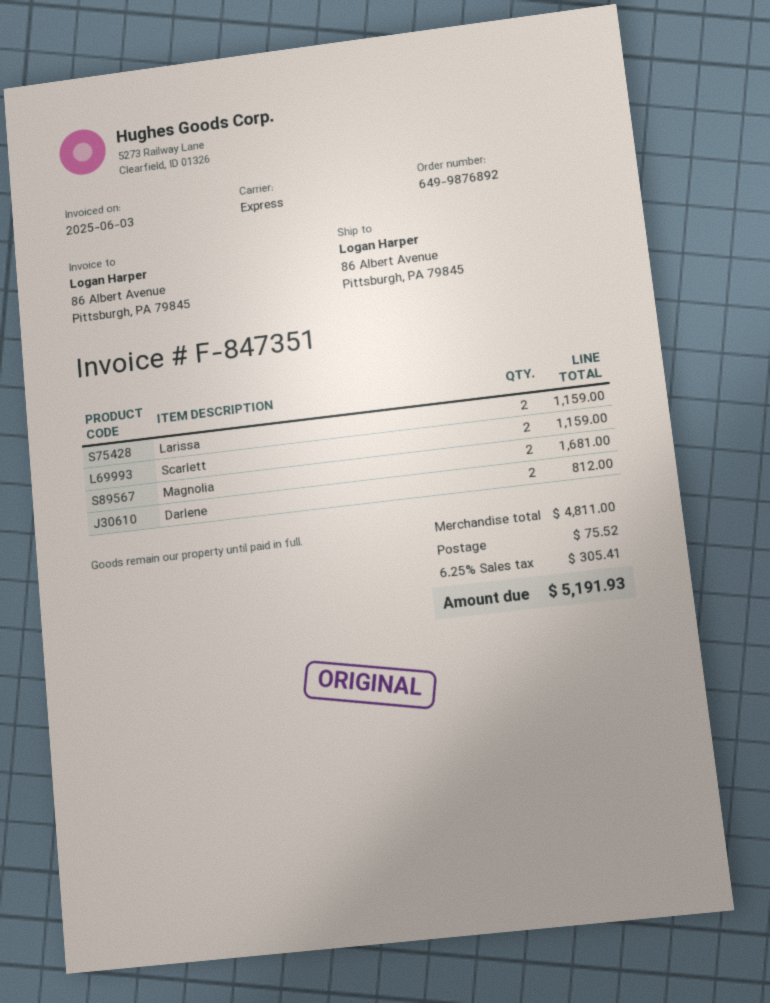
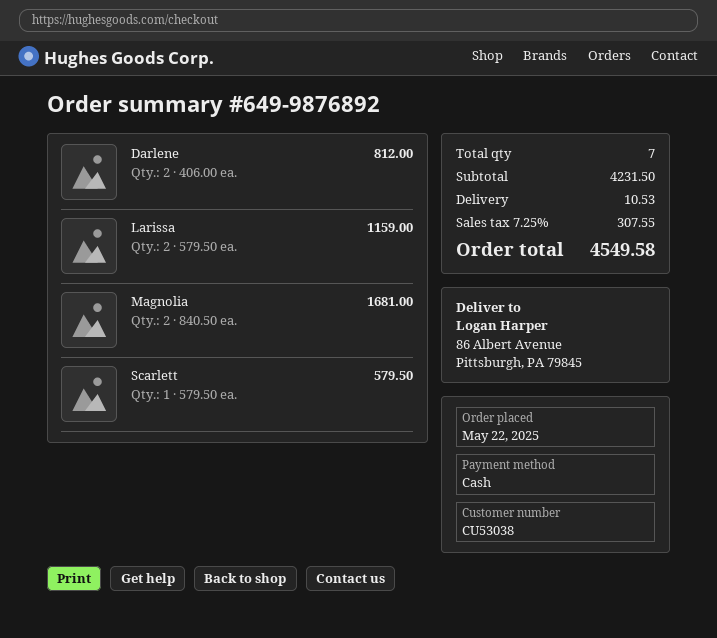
Scarlett: 2 for 1159.00 -> 1 for 579.50
subtotal: 4811.00 -> 4231.50
shipping: 75.52 -> 10.53
tax: 6.25% = 305.41 -> 7.25% = 307.55
total: 5191.93 -> 4549.58

